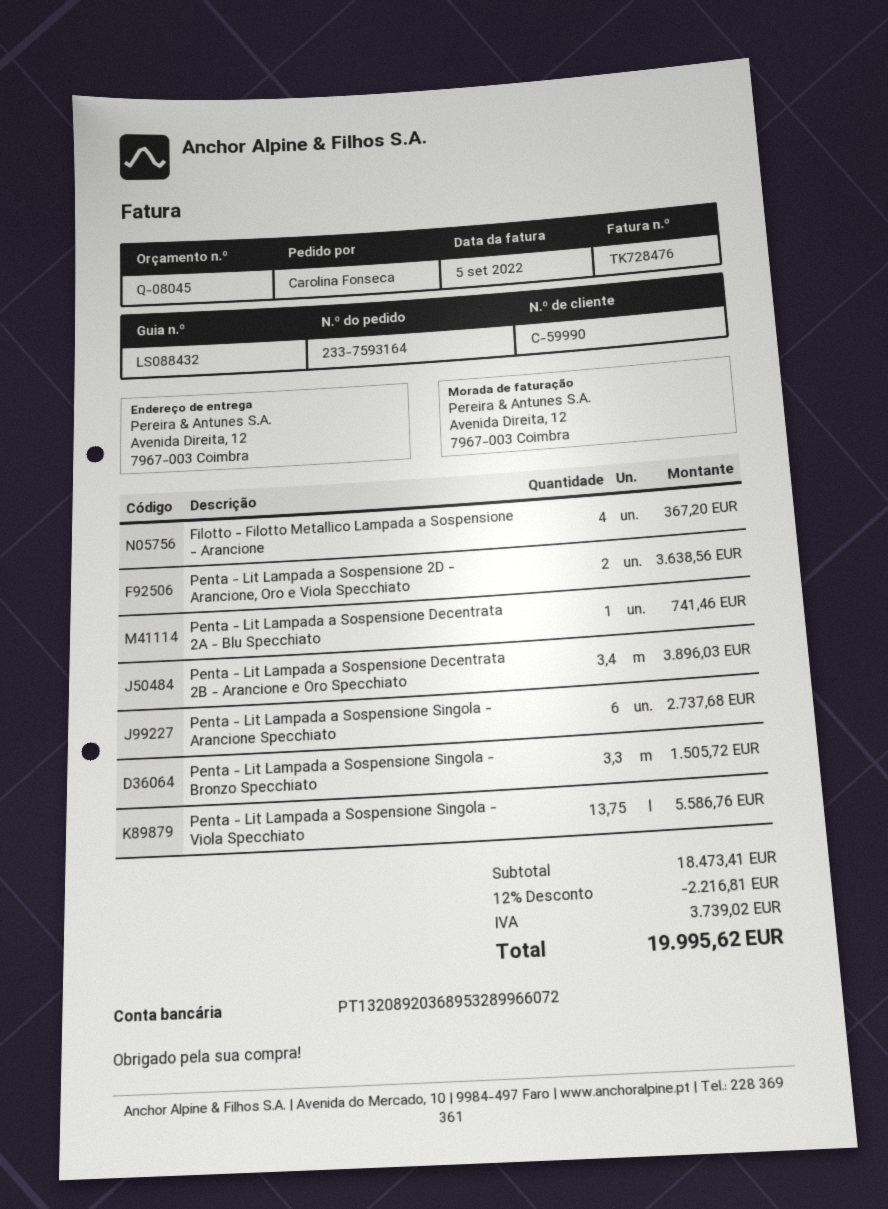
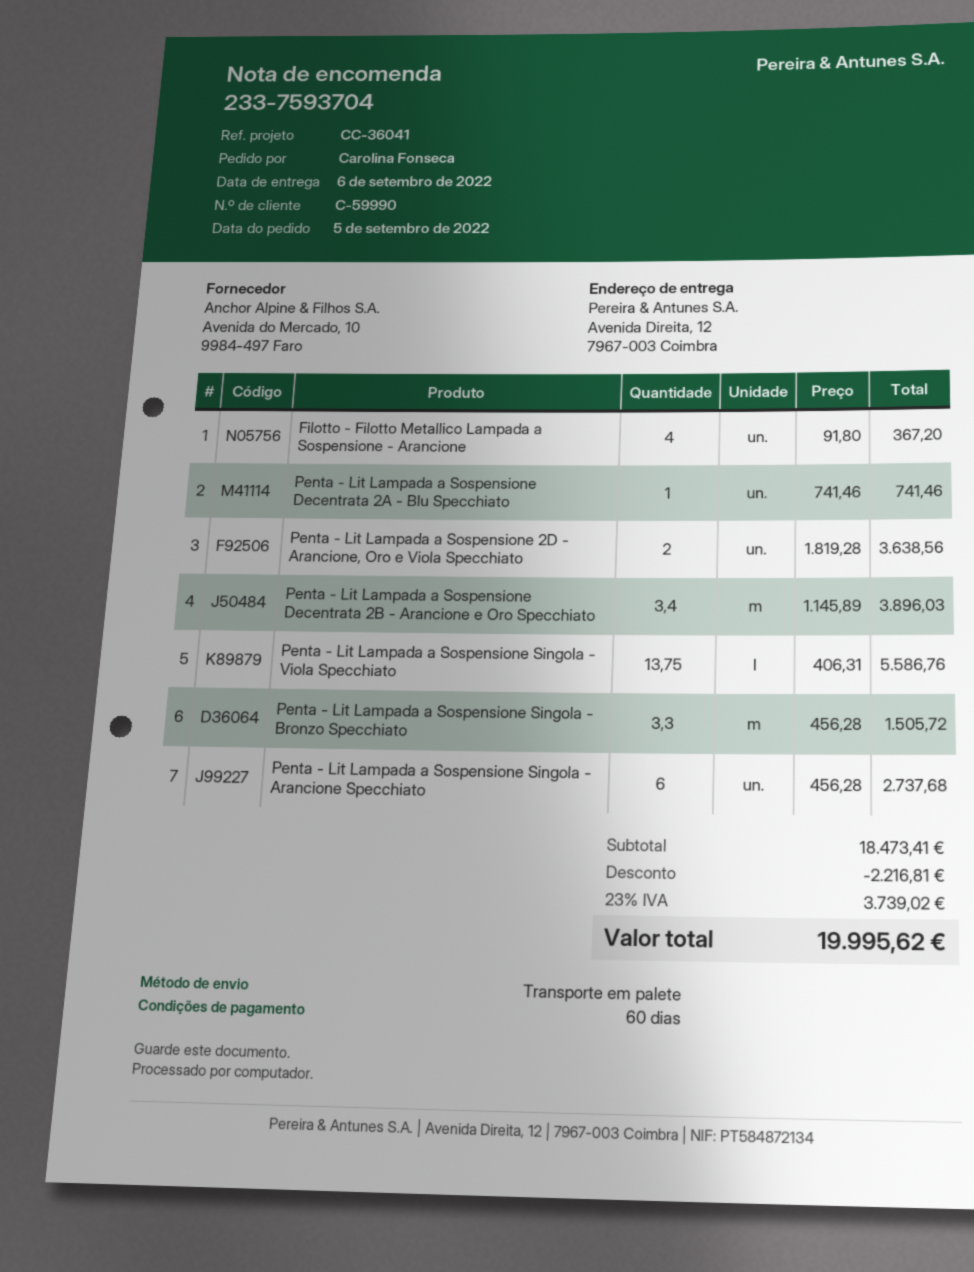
order number: 233-7593164 -> 233-7593704

